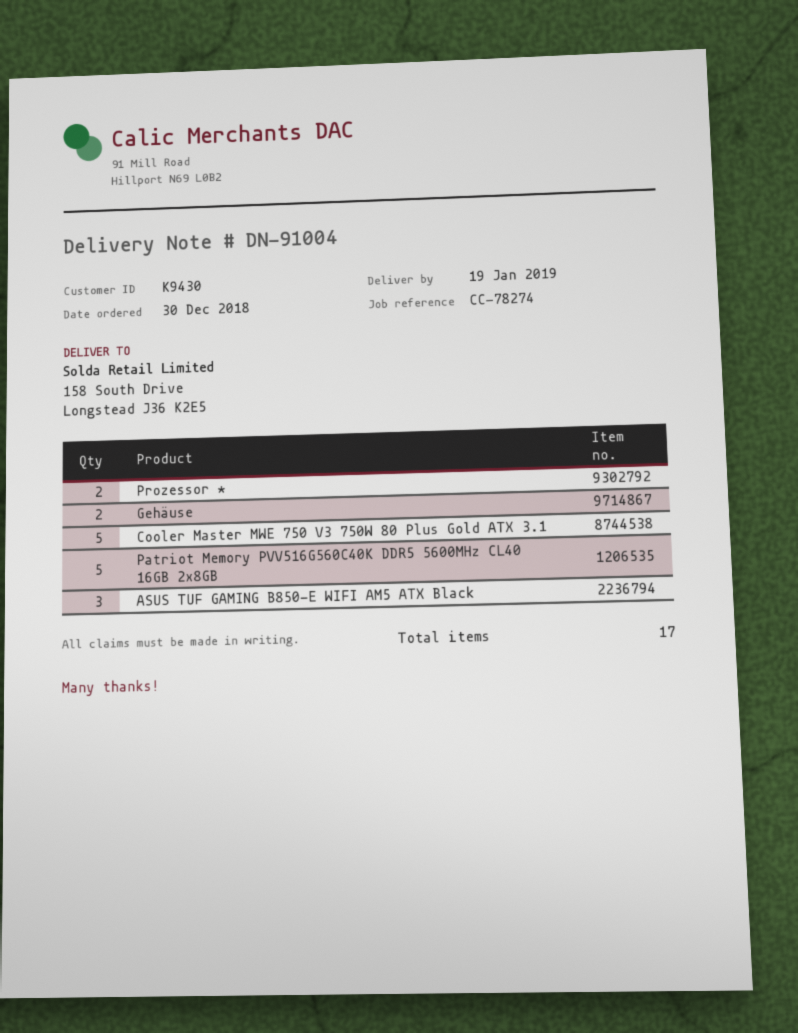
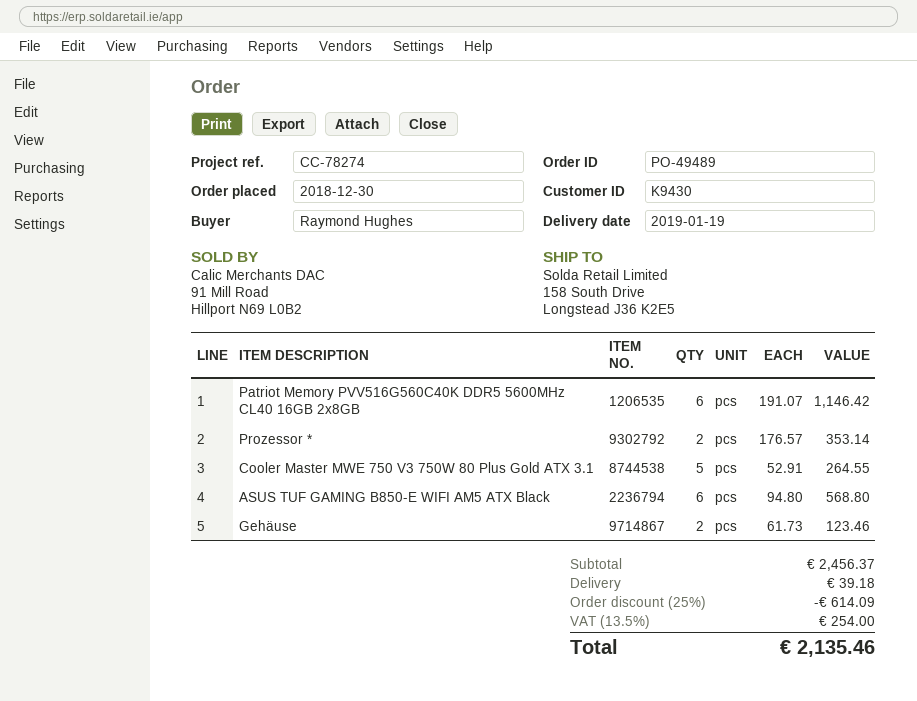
Patriot Memory PVV516G560C40K DDR5 5600MHz CL40 16GB 2x8GB: 5 -> 6
ASUS TUF GAMING B850-E WIFI AM5 ATX Black: 3 -> 6

